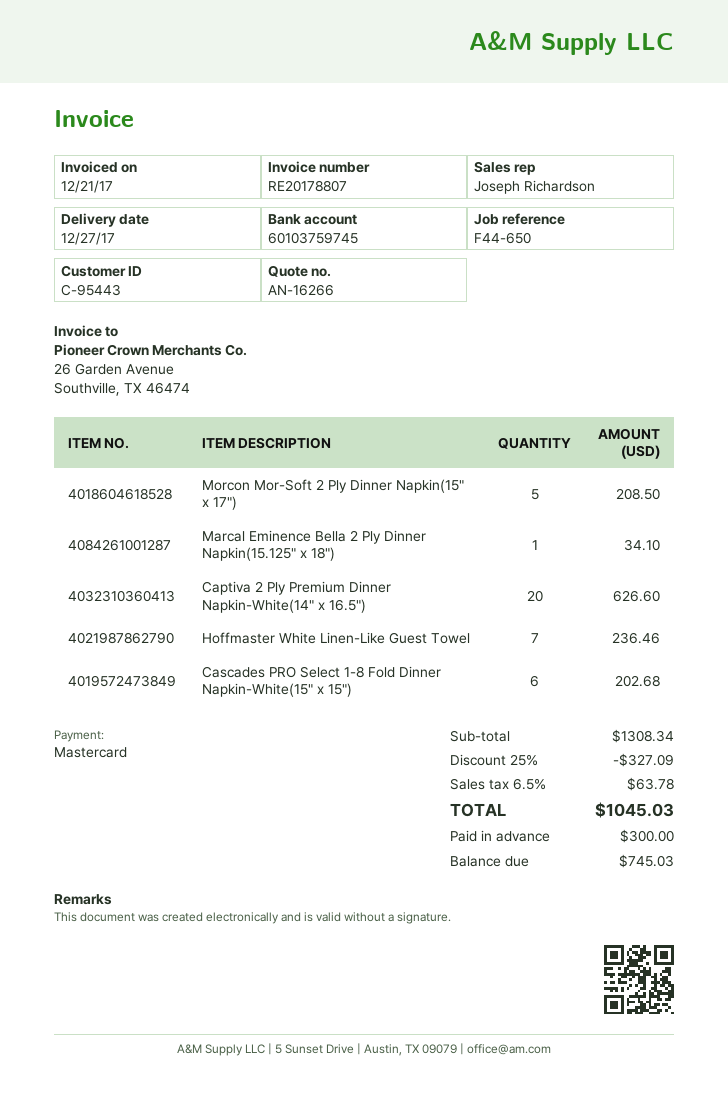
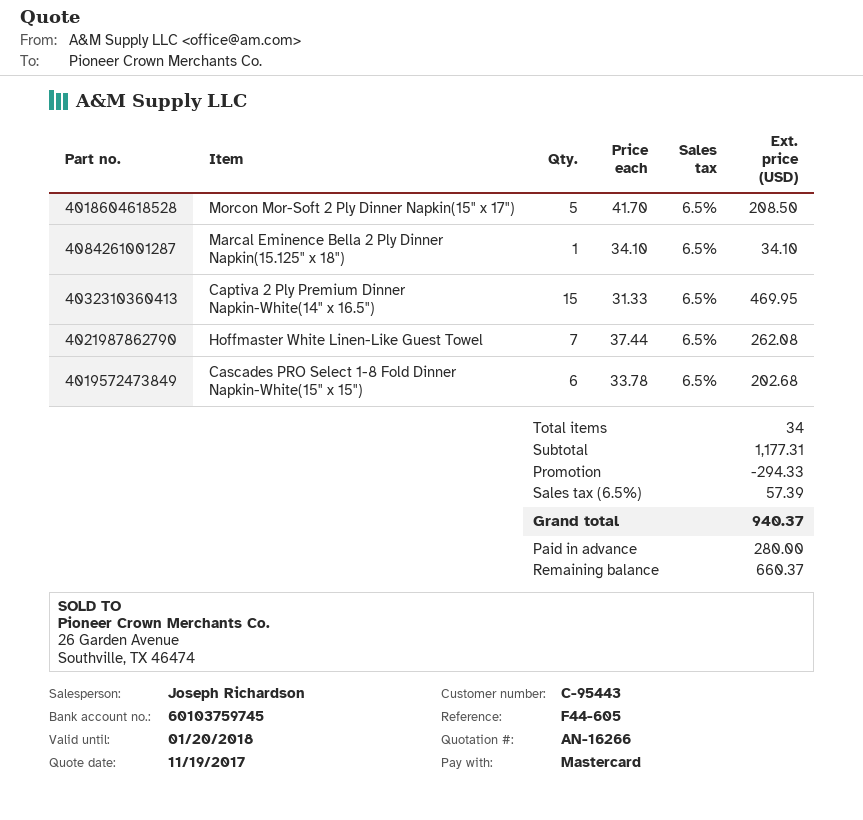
reference: F44-650 -> F44-605
Captiva 2 Ply Premium Dinner Napkin-White(14" x 16.5"): 20 for 626.60 -> 15 for 469.95
Hoffmaster White Linen-Like Guest Towel: 7 for 236.46 -> 7 for 262.08
subtotal: 1308.34 -> 1177.31
discount: 327.09 -> 294.33
tax: 6.5% = 63.78 -> 6.5% = 57.39
total: 1045.03 -> 940.37
deposit: 300.00 -> 280.00
balance: 745.03 -> 660.37

